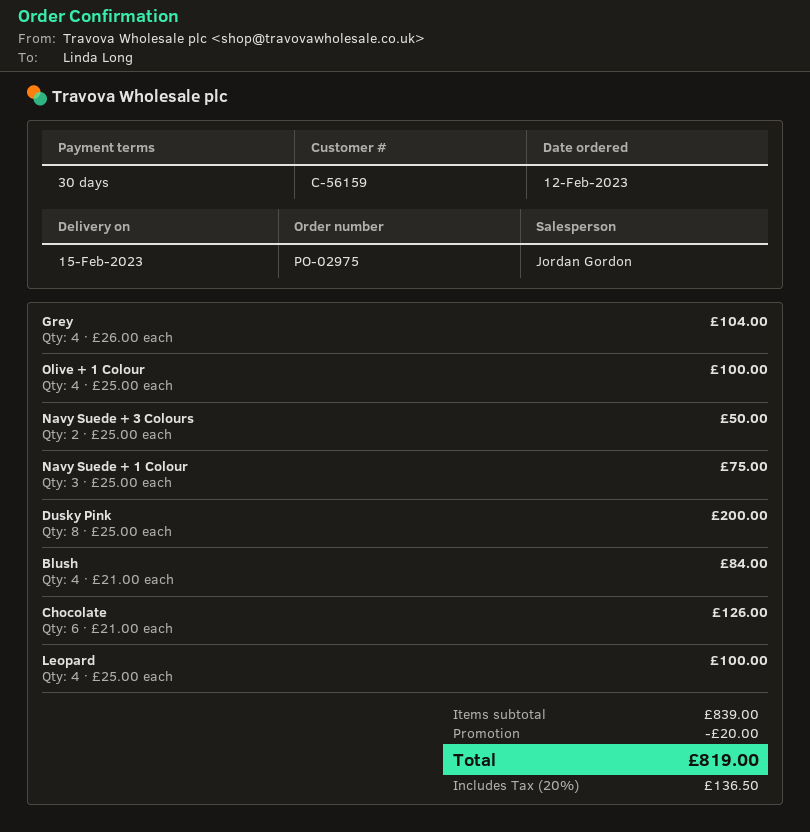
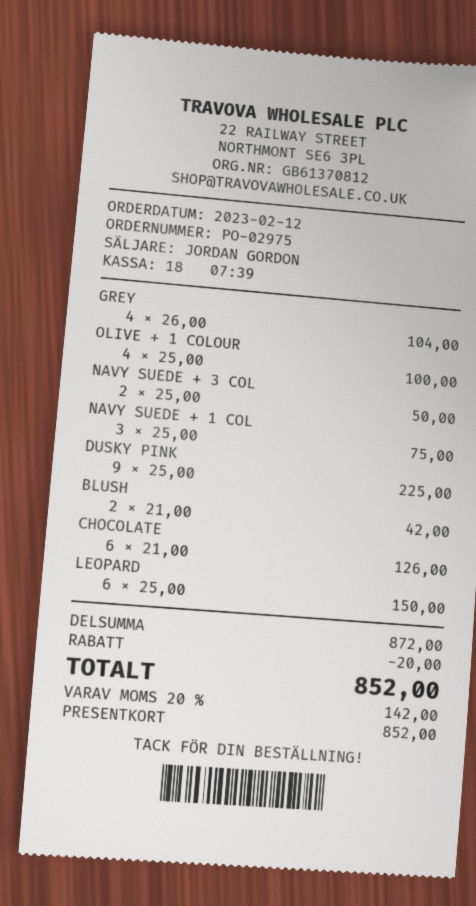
Dusky Pink: 8 x 25.00 = 200.00 -> 9 x 25.00 = 225.00
Blush: 4 x 21.00 = 84.00 -> 2 x 21.00 = 42.00
Leopard: 4 x 25.00 = 100.00 -> 6 x 25.00 = 150.00
subtotal: 839.00 -> 872.00
tax: 20% = 136.50 -> 20% = 142.00
total: 819.00 -> 852.00

